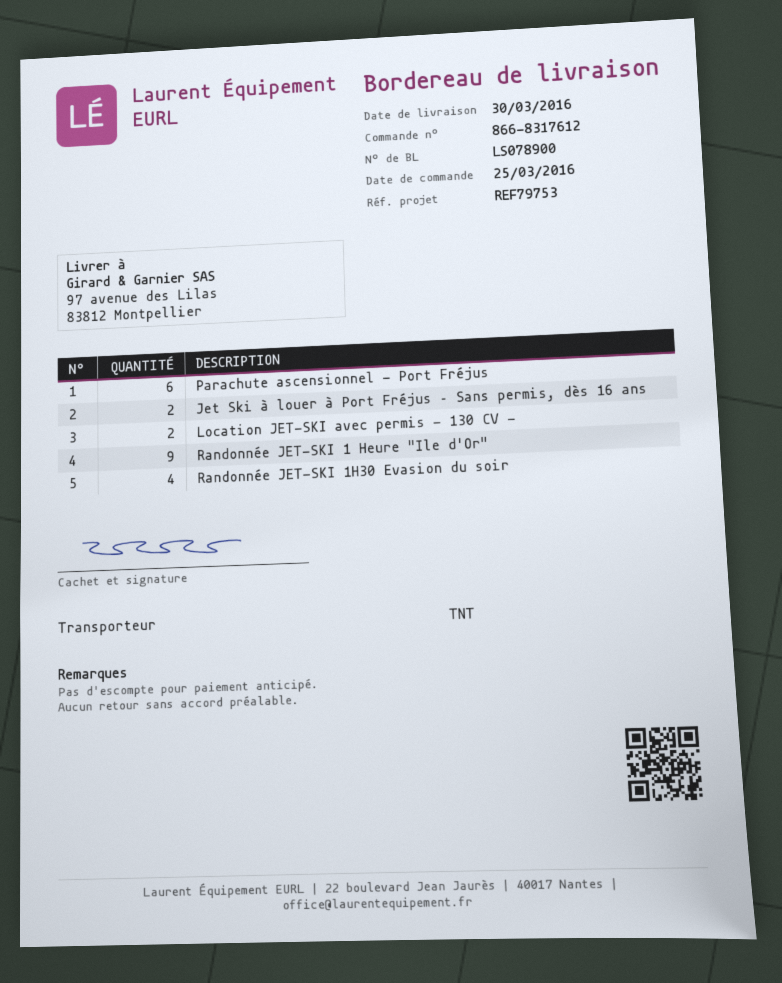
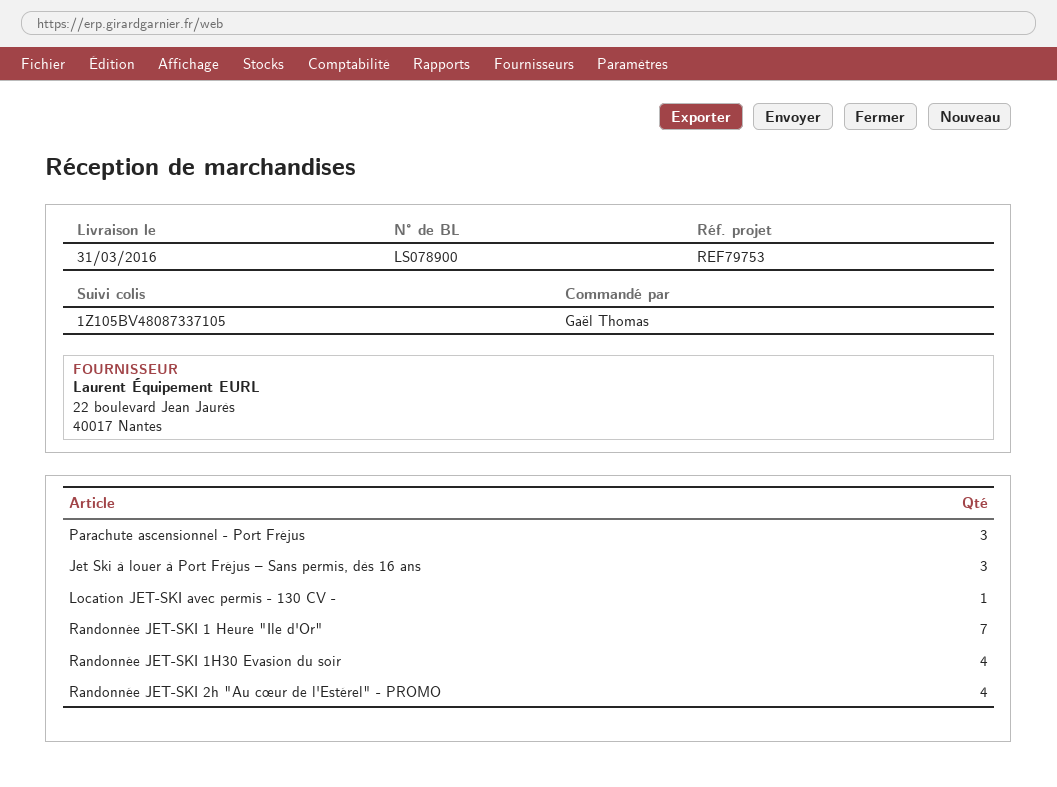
delivery date: 2016-03-30 -> 2016-03-31
Parachute ascensionnel - Port Fréjus: 6 -> 3
Jet Ski à louer à Port Fréjus – Sans permis, dès 16 ans: 2 -> 3
Location JET-SKI avec permis - 130 CV -: 2 -> 1
Randonnée JET-SKI 1 Heure "Ile d'Or": 9 -> 7
Randonnée JET-SKI 2h "Au cœur de l'Estérel" - PROMO: none -> 4

